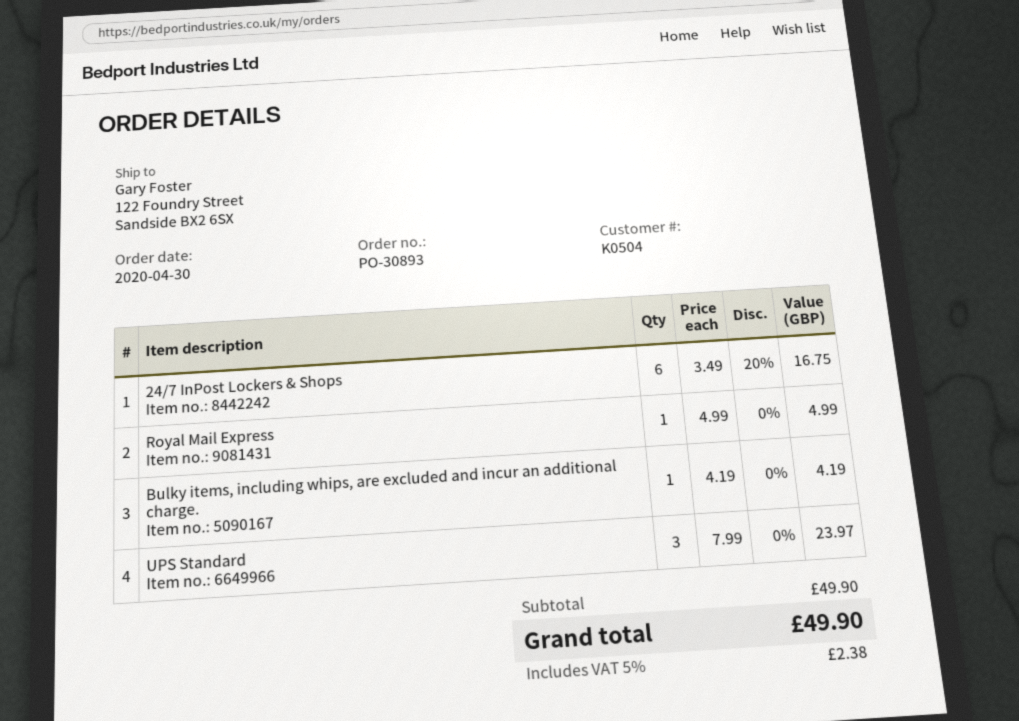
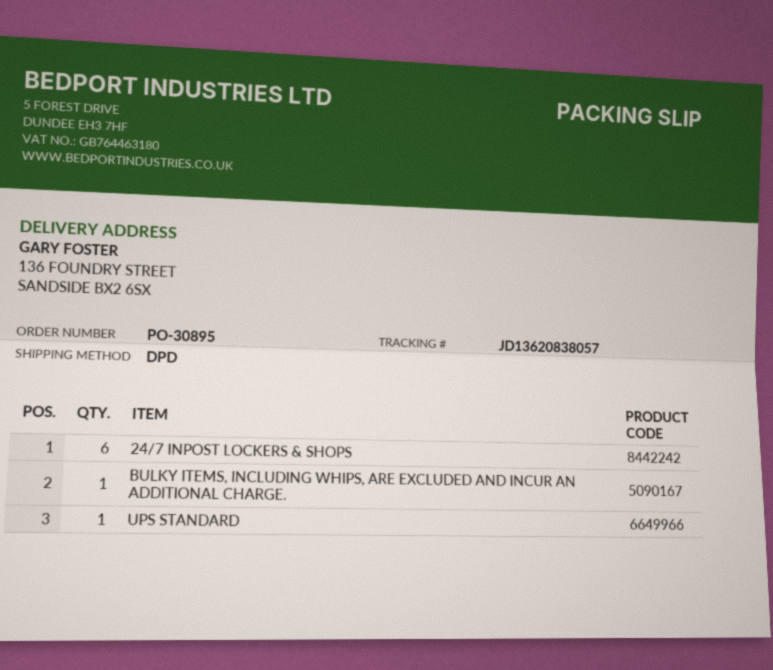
order number: PO-30893 -> PO-30895
ship to: 122 Foundry Street, Sandside BX2 6SX -> 136 FOUNDRY STREET, SANDSIDE BX2 6SX
Royal Mail Express: 1 -> none
UPS Standard: 3 -> 1

